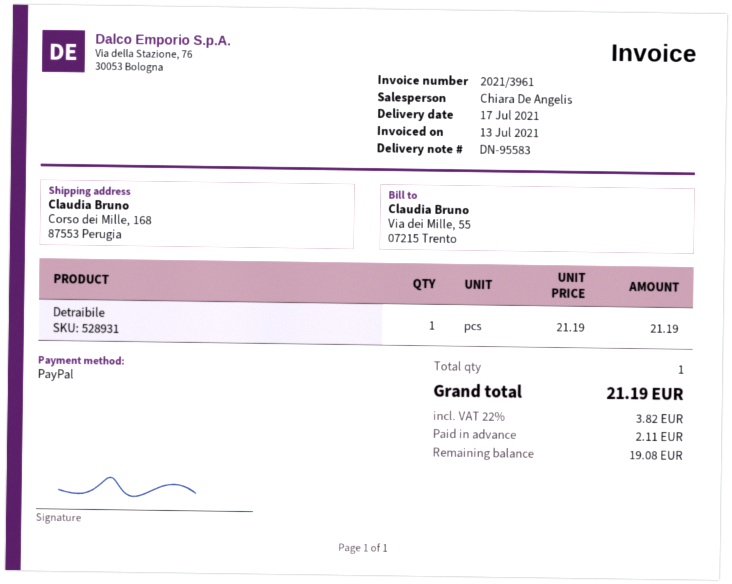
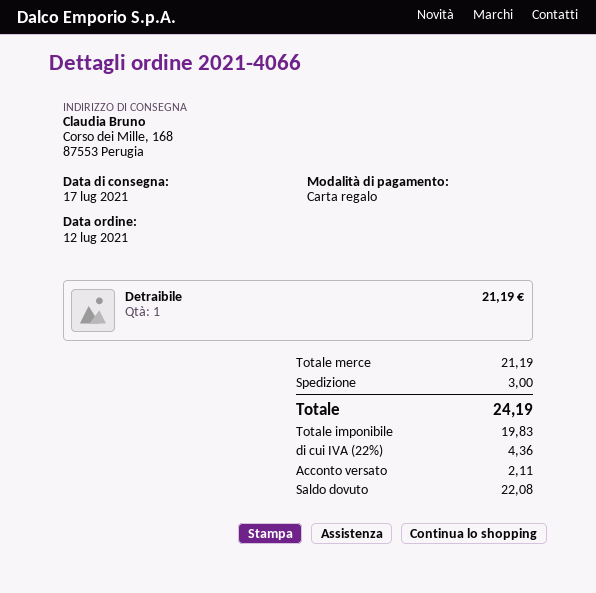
payment method: PayPal -> gift card
shipping: none -> 3.00
tax: 22% = 3.82 -> 22% = 4.36
total: 21.19 -> 24.19
balance: 19.08 -> 22.08

